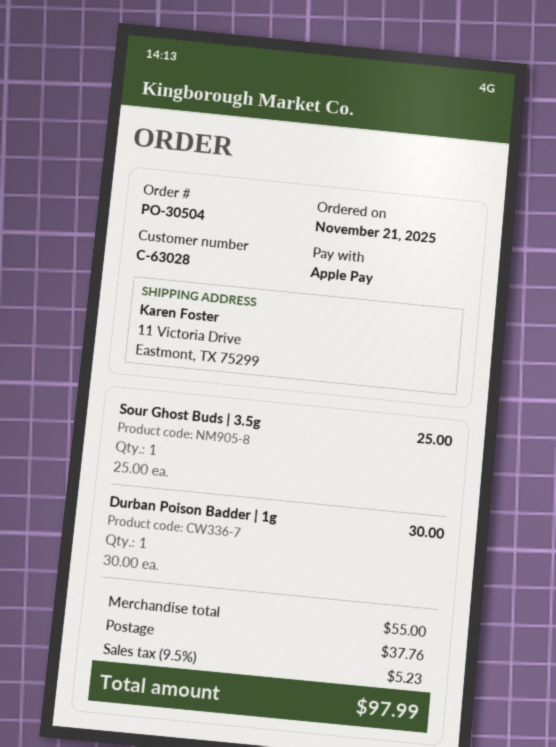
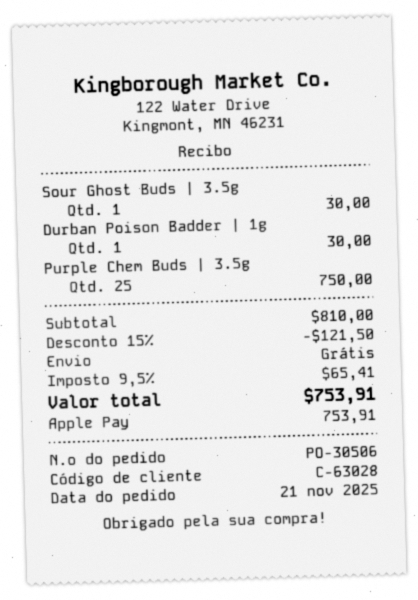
order number: PO-30504 -> PO-30506
Sour Ghost Buds | 3.5g: 1 for 25.00 -> 1 for 30.00
Purple Chem Buds | 3.5g: none -> 25 for 750.00
subtotal: 55.00 -> 810.00
discount: none -> 15% = 121.50
shipping: 37.76 -> 0.00
tax: 9.5% = 5.23 -> 9.5% = 65.41
total: 97.99 -> 753.91

